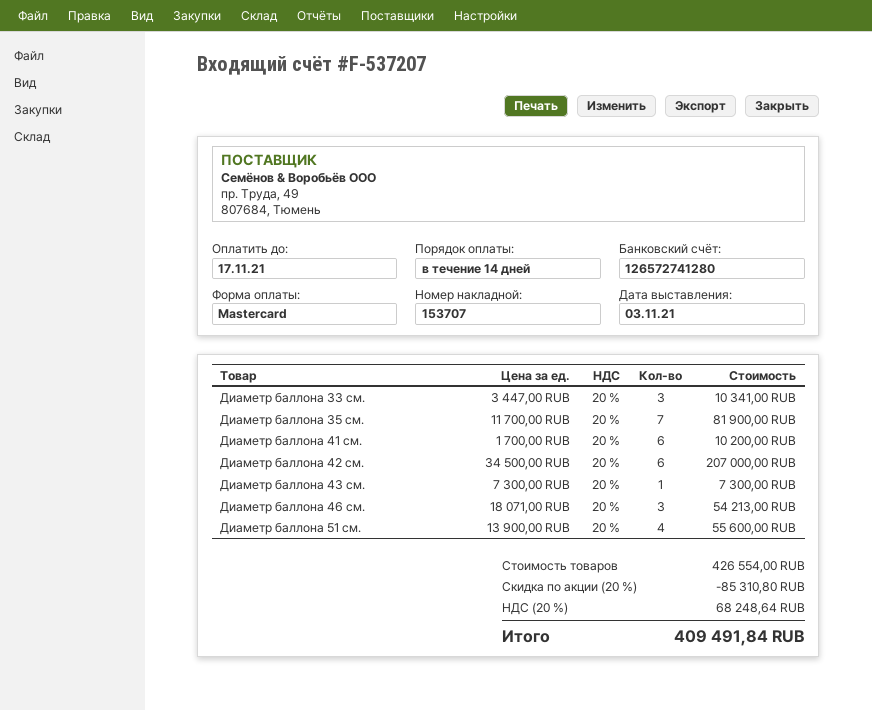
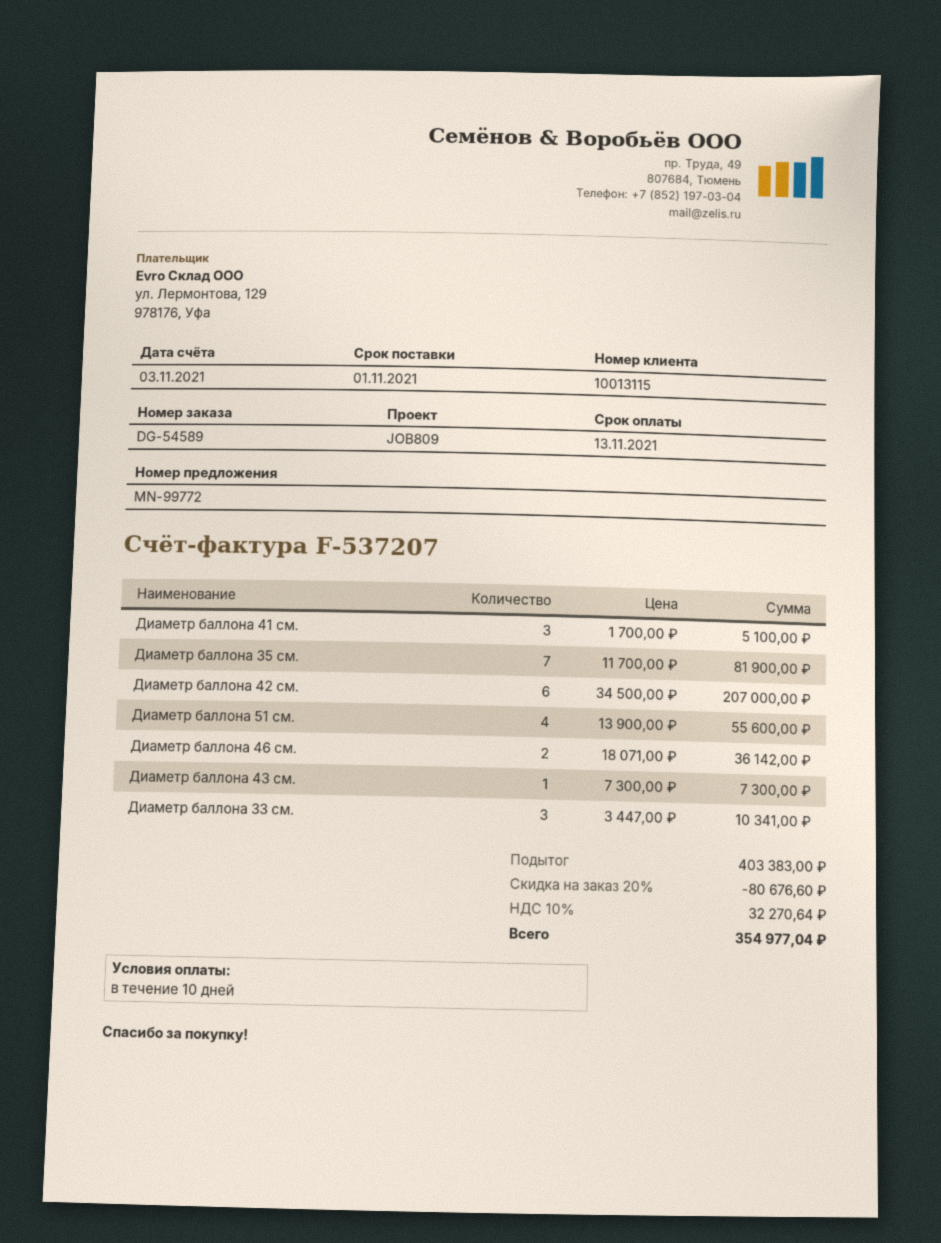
payment terms: 14 days -> 10 days
due date: 2021-11-17 -> 2021-11-13
Диаметр баллона 41 см.: 6 x 1700.00 = 10200.00 -> 3 x 1700.00 = 5100.00
Диаметр баллона 46 см.: 3 x 18071.00 = 54213.00 -> 2 x 18071.00 = 36142.00
subtotal: 426554.00 -> 403383.00
discount: 20% = 85310.80 -> 20% = 80676.60
tax: 20% = 68248.64 -> 10% = 32270.64
total: 409491.84 -> 354977.04

